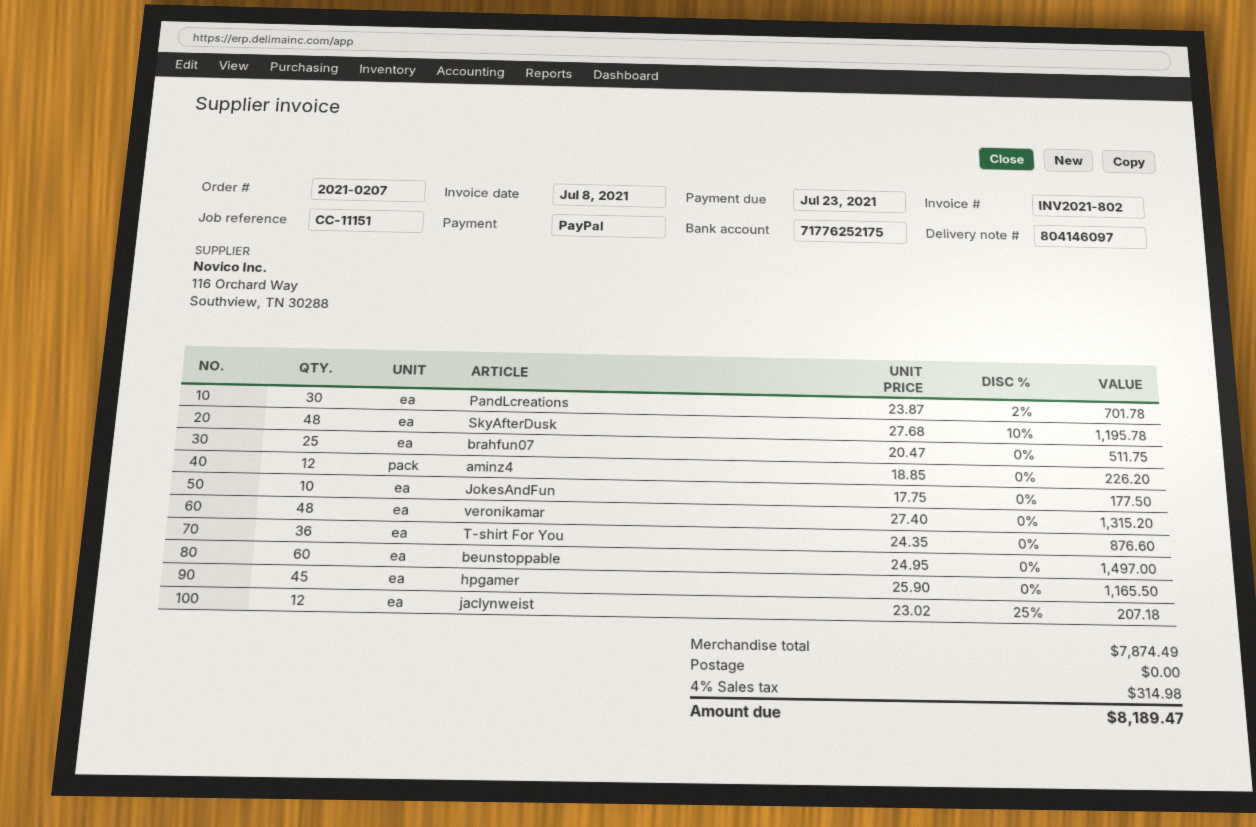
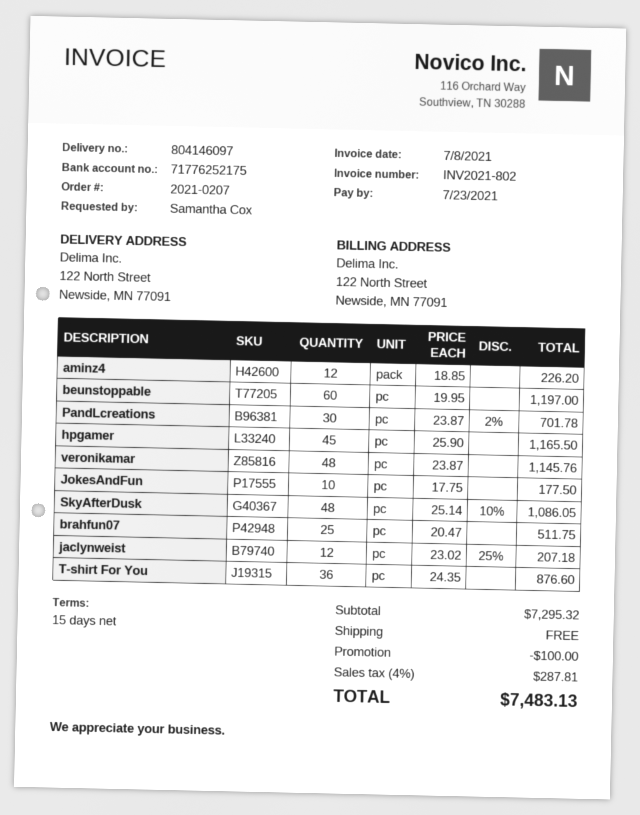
SkyAfterDusk: 48 x 27.68 - 10% = 1195.78 -> 48 x 25.14 - 10% = 1086.05
veronikamar: 48 x 27.40 = 1315.20 -> 48 x 23.87 = 1145.76
beunstoppable: 60 x 24.95 = 1497.00 -> 60 x 19.95 = 1197.00
subtotal: 7874.49 -> 7295.32
discount: none -> 100.00
tax: 4% = 314.98 -> 4% = 287.81
total: 8189.47 -> 7483.13

